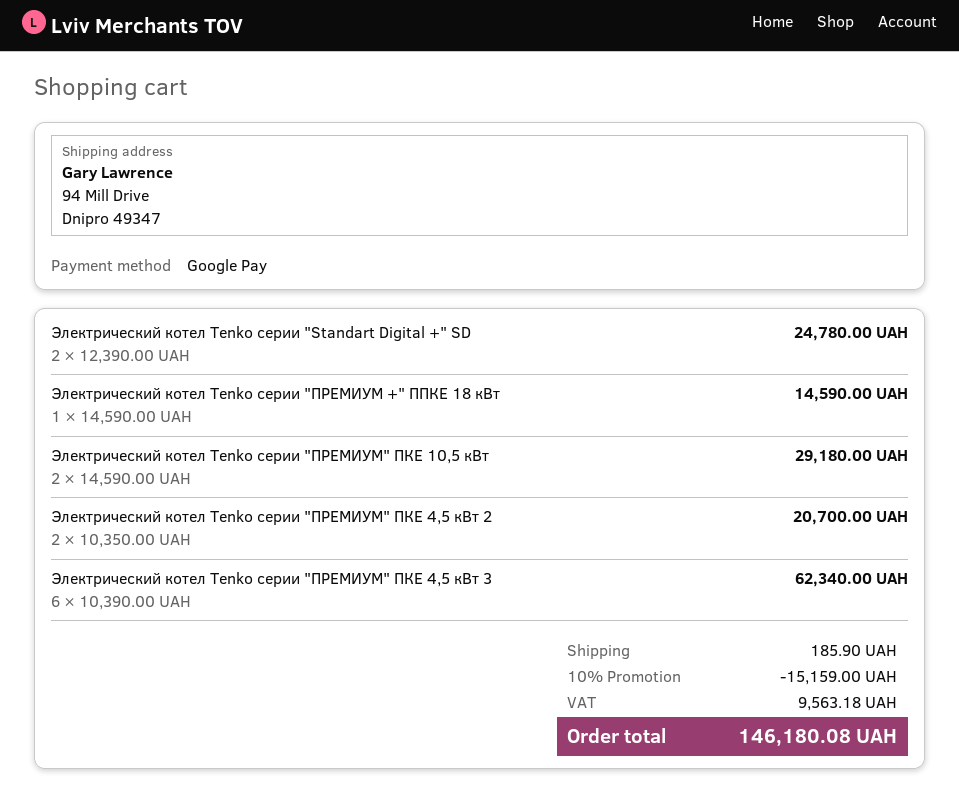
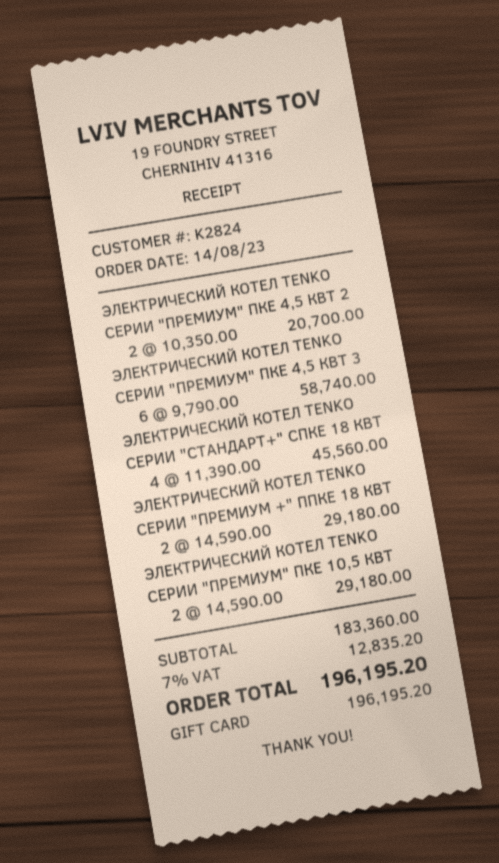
payment method: Google Pay -> gift card
Электрический котел Tenko серии "Standart Digital +" SD: 2 x 12390.00 = 24780.00 -> none
Электрический котел Tenko серии "ПРЕМИУМ +" ППКЕ 18 кВт: 1 x 14590.00 = 14590.00 -> 2 x 14590.00 = 29180.00
Электрический котел Tenko серии "ПРЕМИУМ" ПКЕ 4,5 кВт 3: 6 x 10390.00 = 62340.00 -> 6 x 9790.00 = 58740.00
ЭЛЕКТРИЧЕСКИЙ КОТЕЛ TENKO СЕРИИ "СТАНДАРТ+" СПКЕ 18 КВТ: none -> 4 x 11390.00 = 45560.00
discount: 10% = 15159.00 -> none
shipping: 185.90 -> none
tax: 9563.18 -> 12835.20
total: 146180.08 -> 196195.20

